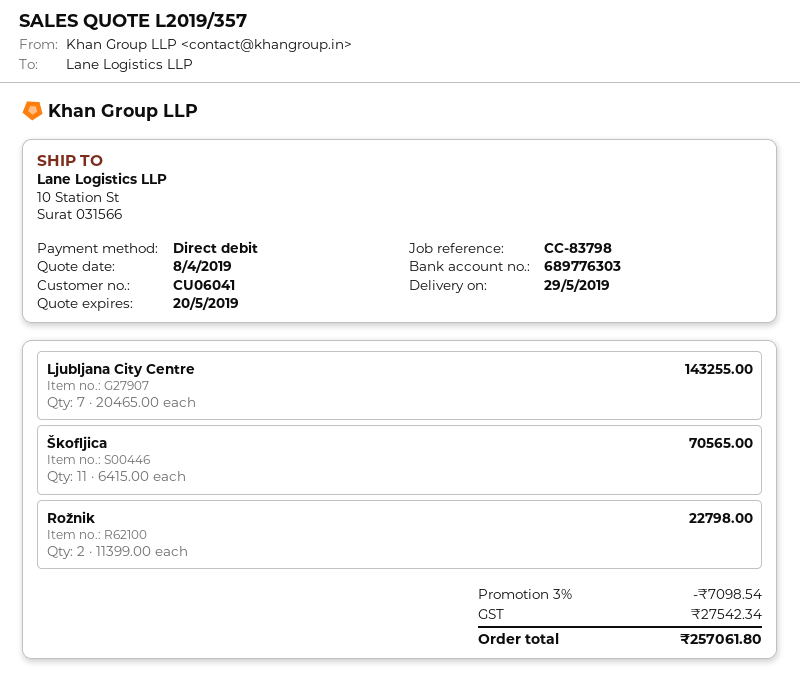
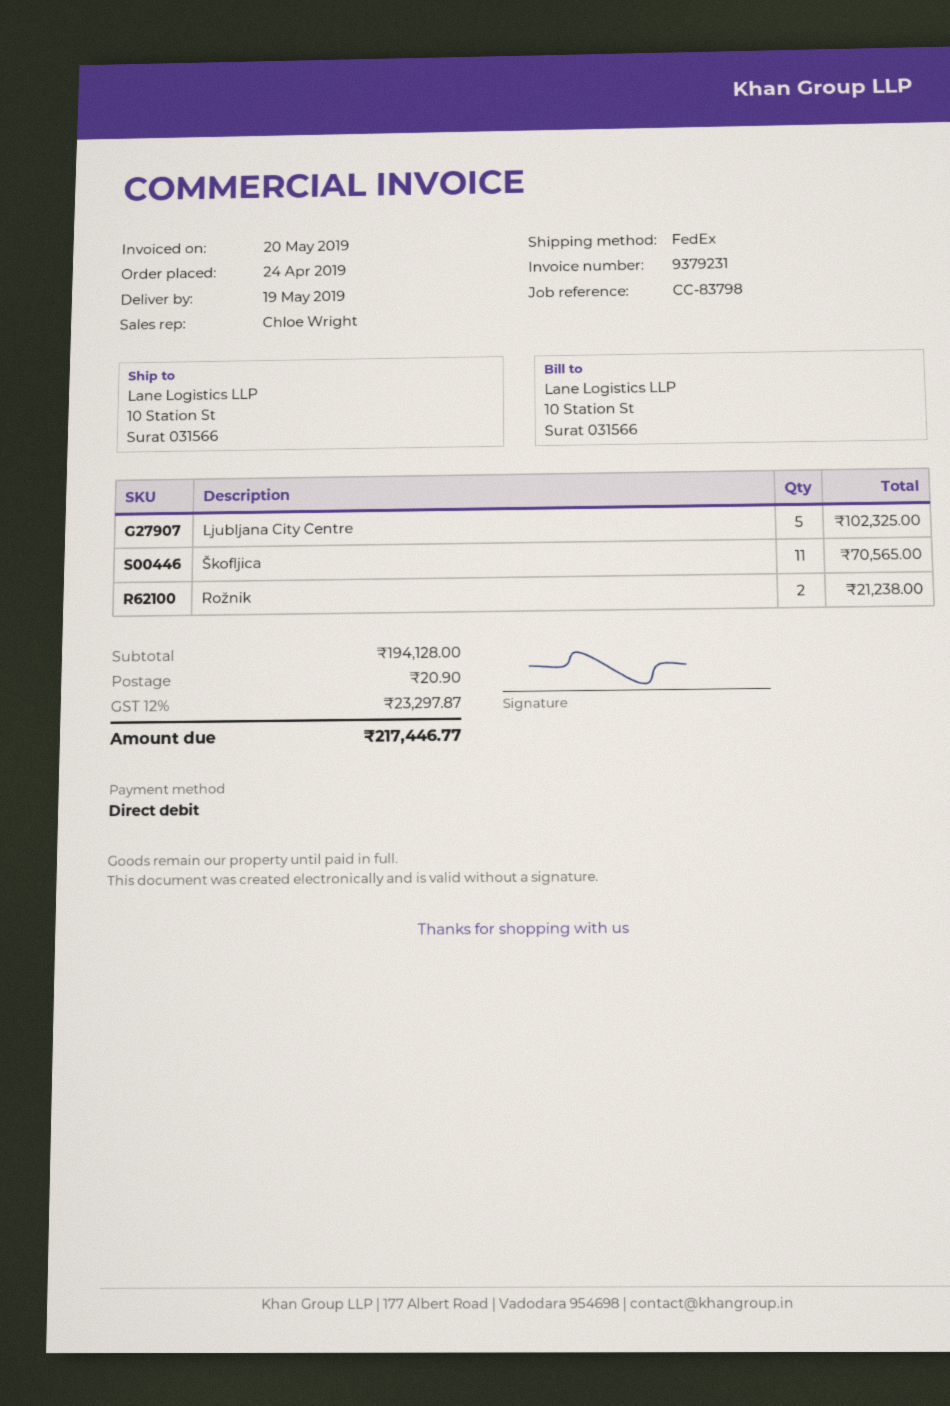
delivery date: 2019-05-29 -> 2019-05-19
Ljubljana City Centre: 7 for 143255.00 -> 5 for 102325.00
Rožnik: 2 for 22798.00 -> 2 for 21238.00
discount: 3% = 7098.54 -> none
shipping: none -> 20.90
tax: 27542.34 -> 23297.87
total: 257061.80 -> 217446.77

